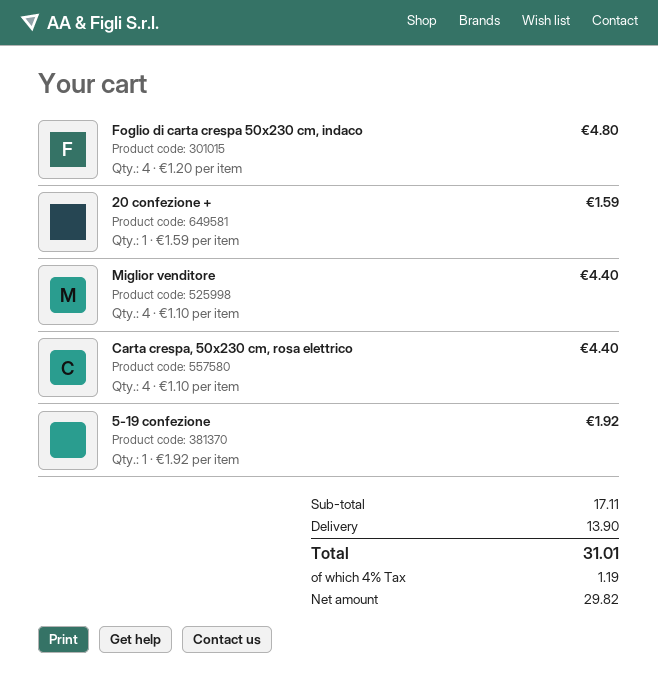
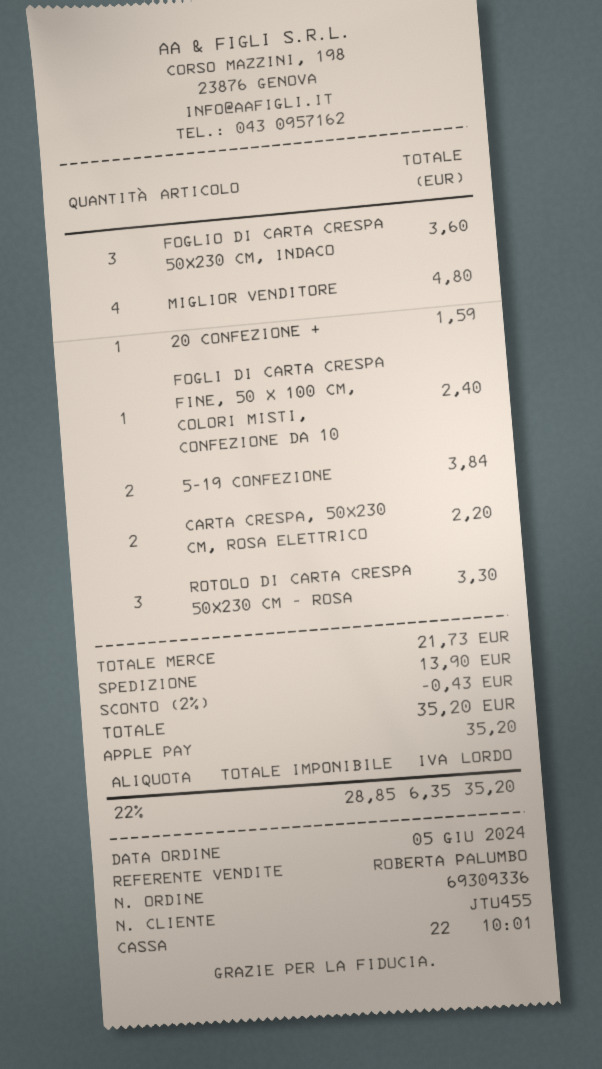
Foglio di carta crespa 50x230 cm, indaco: 4 for 4.80 -> 3 for 3.60
Miglior venditore: 4 for 4.40 -> 4 for 4.80
Carta crespa, 50x230 cm, rosa elettrico: 4 for 4.40 -> 2 for 2.20
5-19 confezione: 1 for 1.92 -> 2 for 3.84
FOGLI DI CARTA CRESPA FINE, 50 X 100 CM, COLORI MISTI, CONFEZIONE DA 10: none -> 1 for 2.40
ROTOLO DI CARTA CRESPA 50X230 CM - ROSA: none -> 3 for 3.30
subtotal: 17.11 -> 21.73
discount: none -> 2% = 0.43
net: 29.82 -> 28.85
tax: 4% = 1.19 -> 22% = 6.35
total: 31.01 -> 35.20

